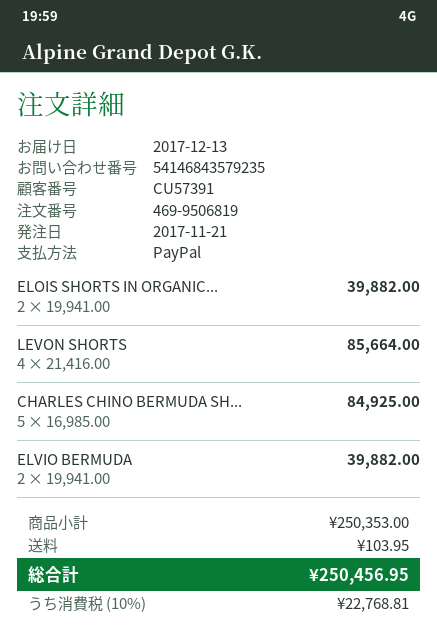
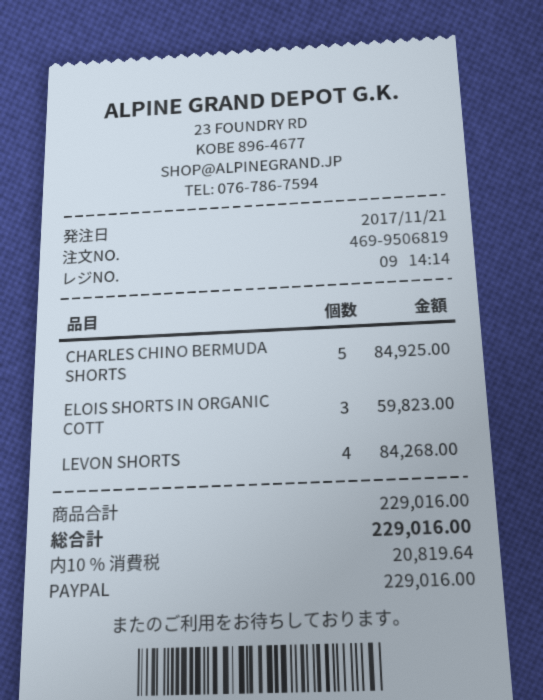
ELOIS SHORTS IN ORGANIC...: 2 for 39882.00 -> 3 for 59823.00
LEVON SHORTS: 4 for 85664.00 -> 4 for 84268.00
ELVIO BERMUDA: 2 for 39882.00 -> none
subtotal: 250353.00 -> 229016.00
shipping: 103.95 -> none
tax: 10% = 22768.81 -> 10% = 20819.64
total: 250456.95 -> 229016.00

